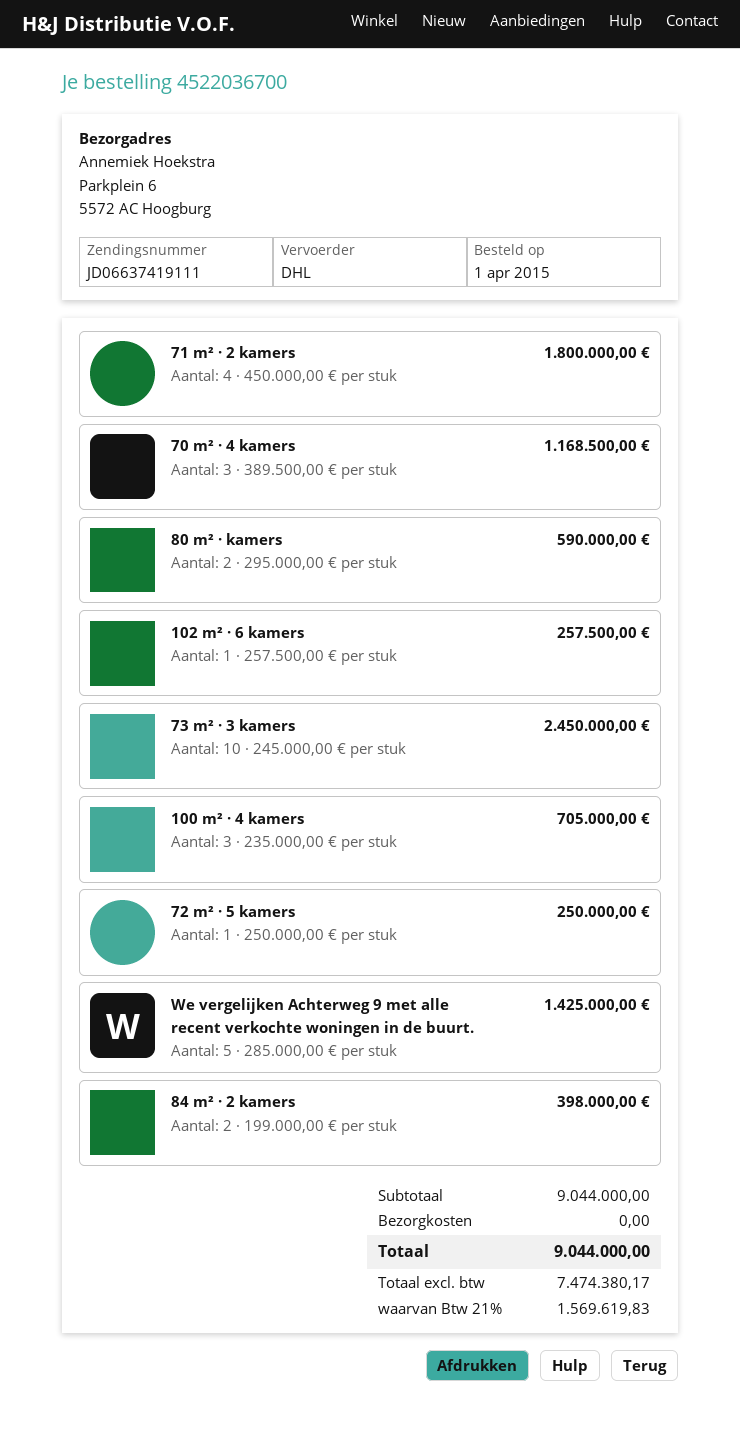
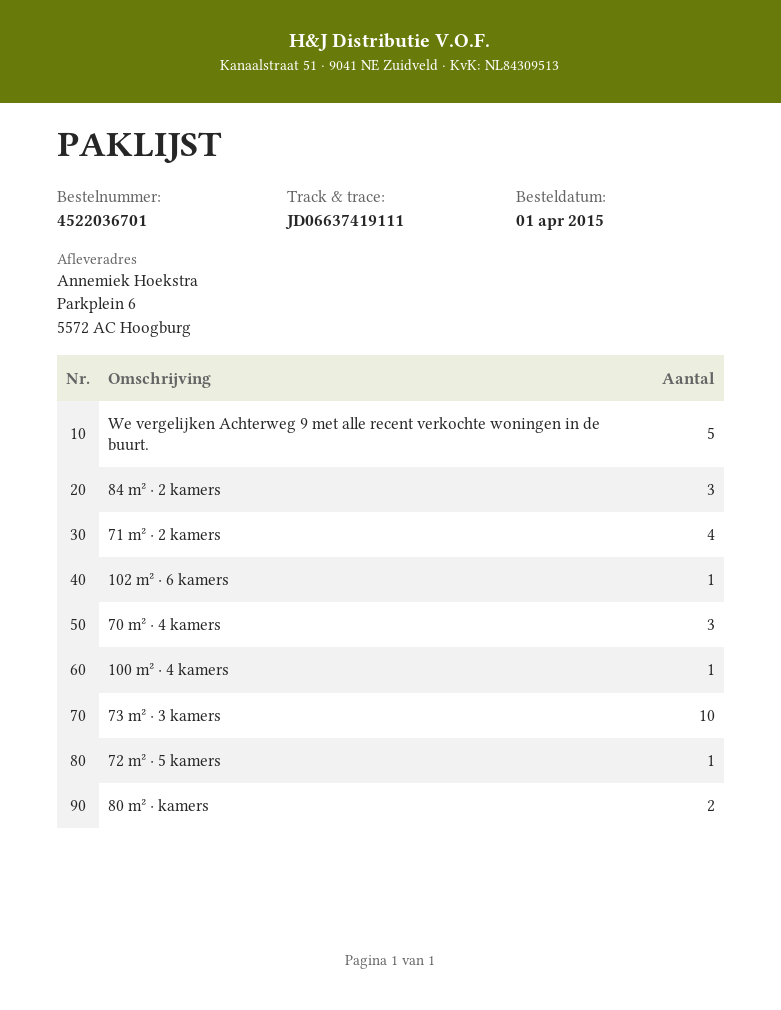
order number: 4522036700 -> 4522036701
100 m² · 4 kamers: 3 -> 1
84 m² · 2 kamers: 2 -> 3

